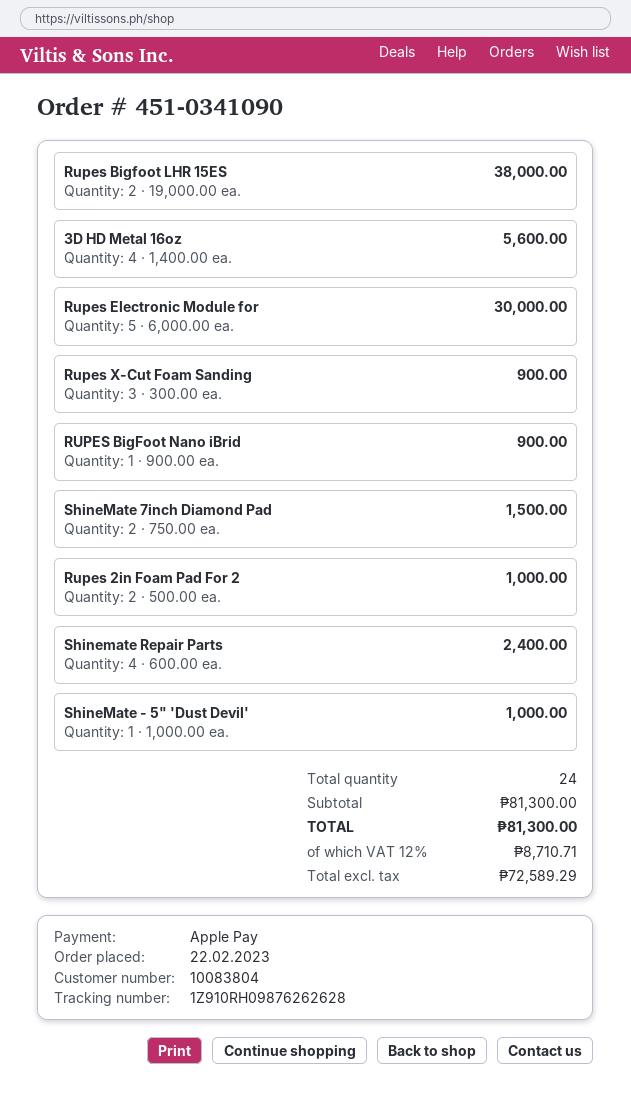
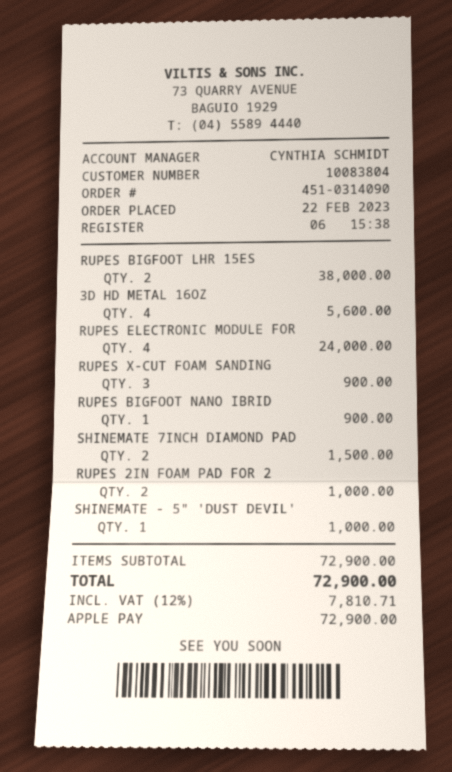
order number: 451-0341090 -> 451-0314090
Rupes Electronic Module for: 5 for 30000.00 -> 4 for 24000.00
Shinemate Repair Parts: 4 for 2400.00 -> none
subtotal: 81300.00 -> 72900.00
tax: 12% = 8710.71 -> 12% = 7810.71
total: 81300.00 -> 72900.00

